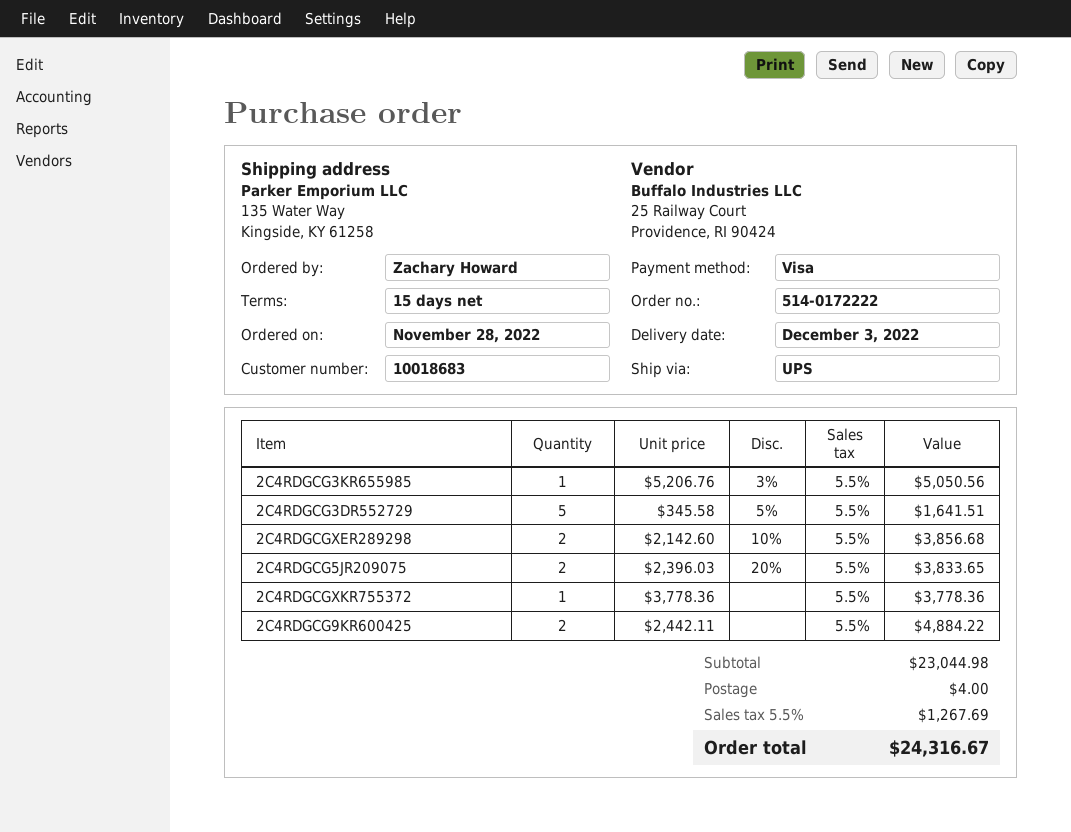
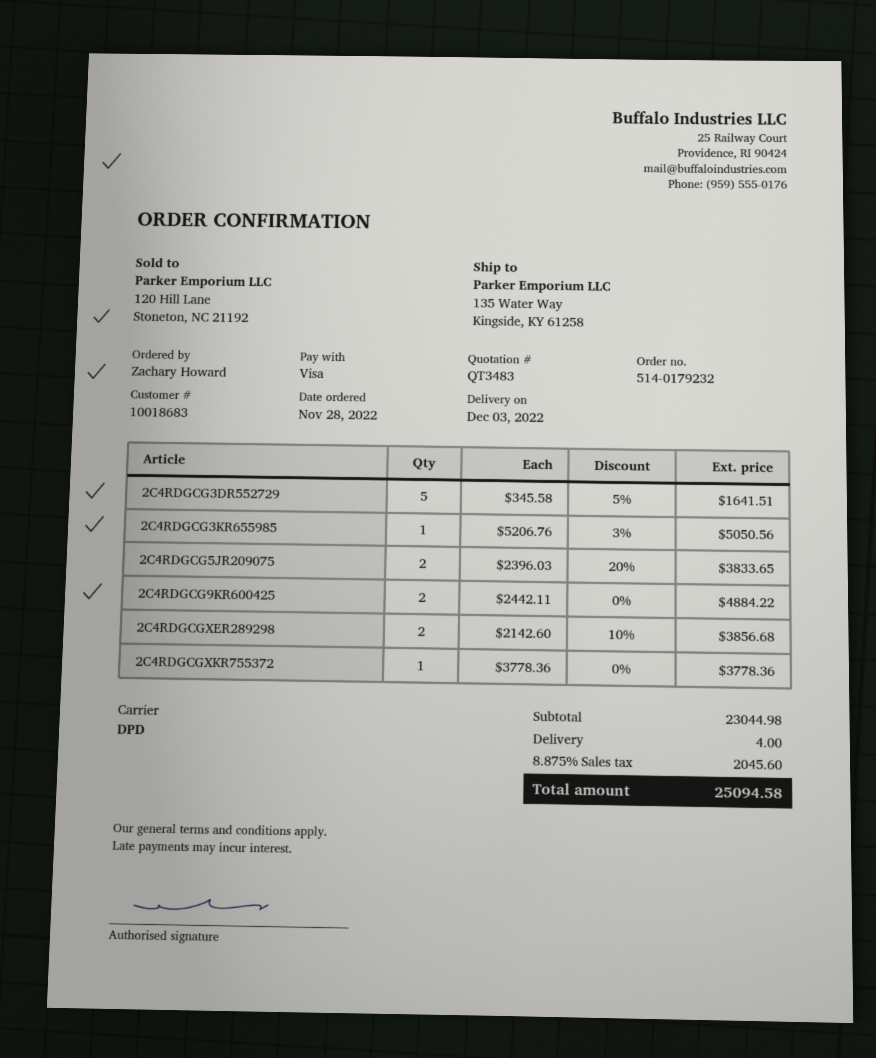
order number: 514-0172222 -> 514-0179232
shipping method: UPS -> DPD
tax: 5.5% = 1267.69 -> 8.875% = 2045.60
total: 24316.67 -> 25094.58

